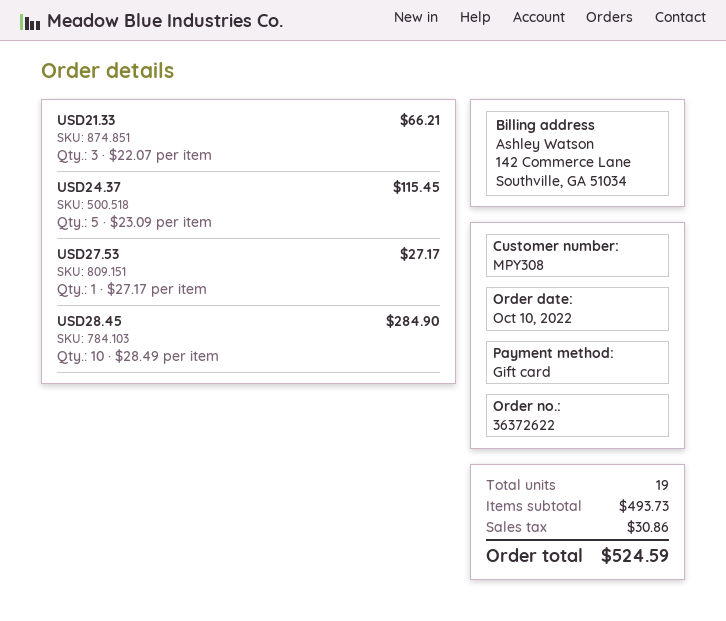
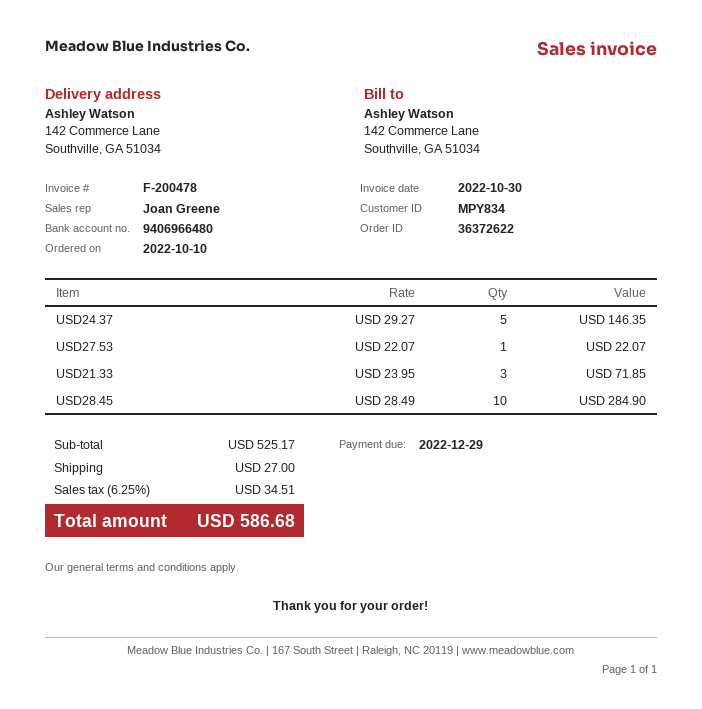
customer number: MPY308 -> MPY834
USD21.33: 3 x 22.07 = 66.21 -> 3 x 23.95 = 71.85
USD24.37: 5 x 23.09 = 115.45 -> 5 x 29.27 = 146.35
USD27.53: 1 x 27.17 = 27.17 -> 1 x 22.07 = 22.07
subtotal: 493.73 -> 525.17
shipping: none -> 27.00
tax: 30.86 -> 34.51
total: 524.59 -> 586.68

